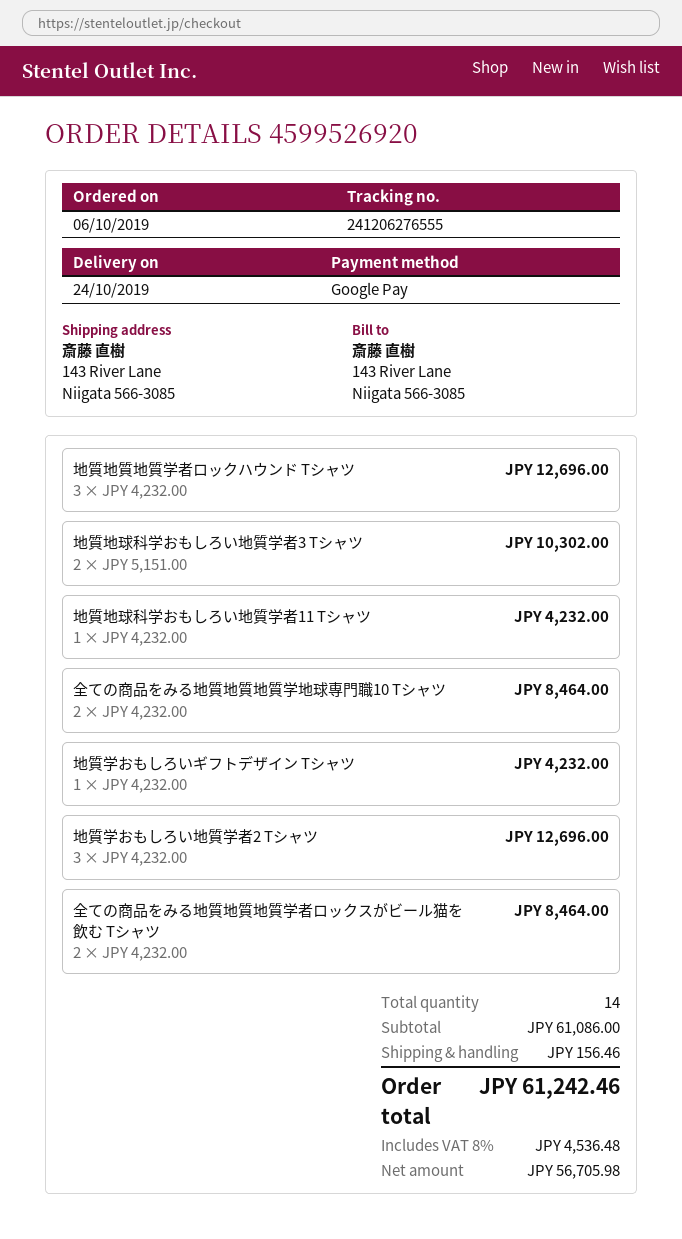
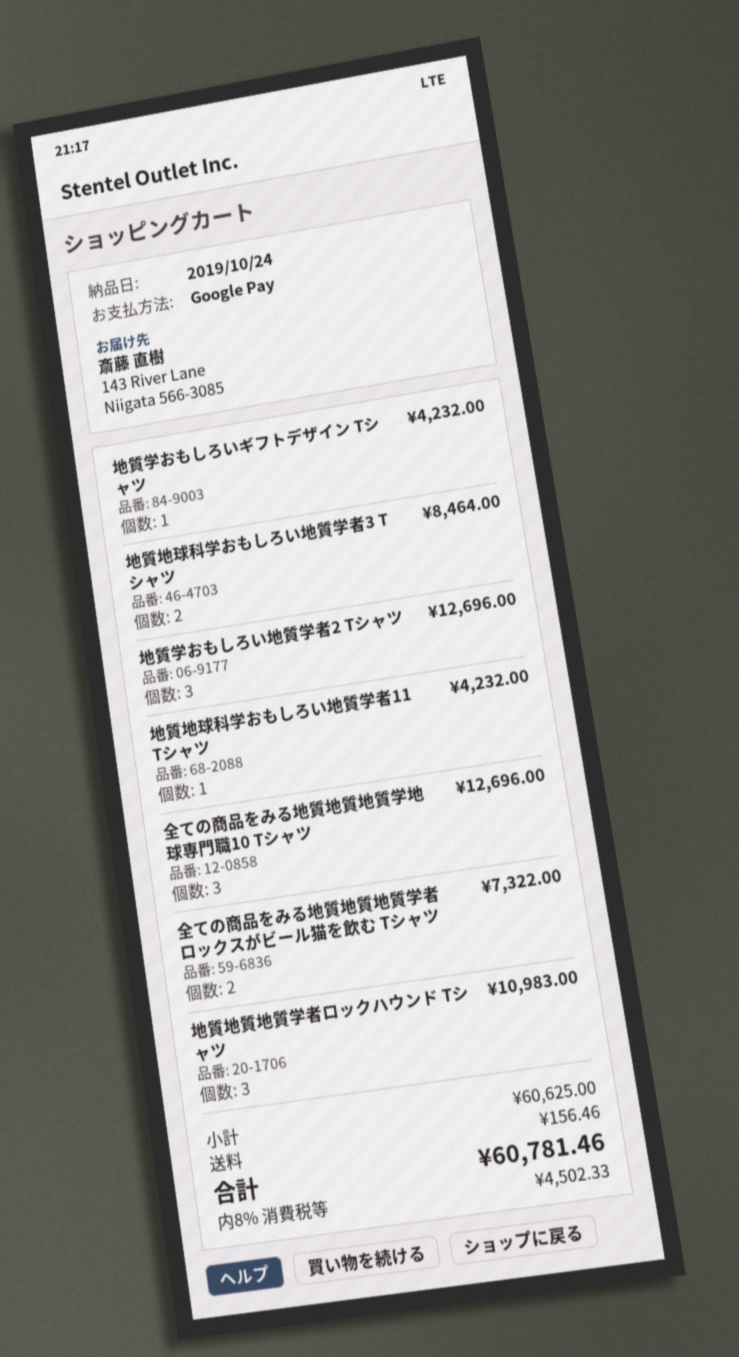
地質地質地質学者ロックハウンド Tシャツ: 3 for 12696.00 -> 3 for 10983.00
地質地球科学おもしろい地質学者3 Tシャツ: 2 for 10302.00 -> 2 for 8464.00
全ての商品をみる地質地質地質学地球専門職10 Tシャツ: 2 for 8464.00 -> 3 for 12696.00
全ての商品をみる地質地質地質学者ロックスがビール猫を飲む Tシャツ: 2 for 8464.00 -> 2 for 7322.00
subtotal: 61086.00 -> 60625.00
tax: 8% = 4536.48 -> 8% = 4502.33
total: 61242.46 -> 60781.46

